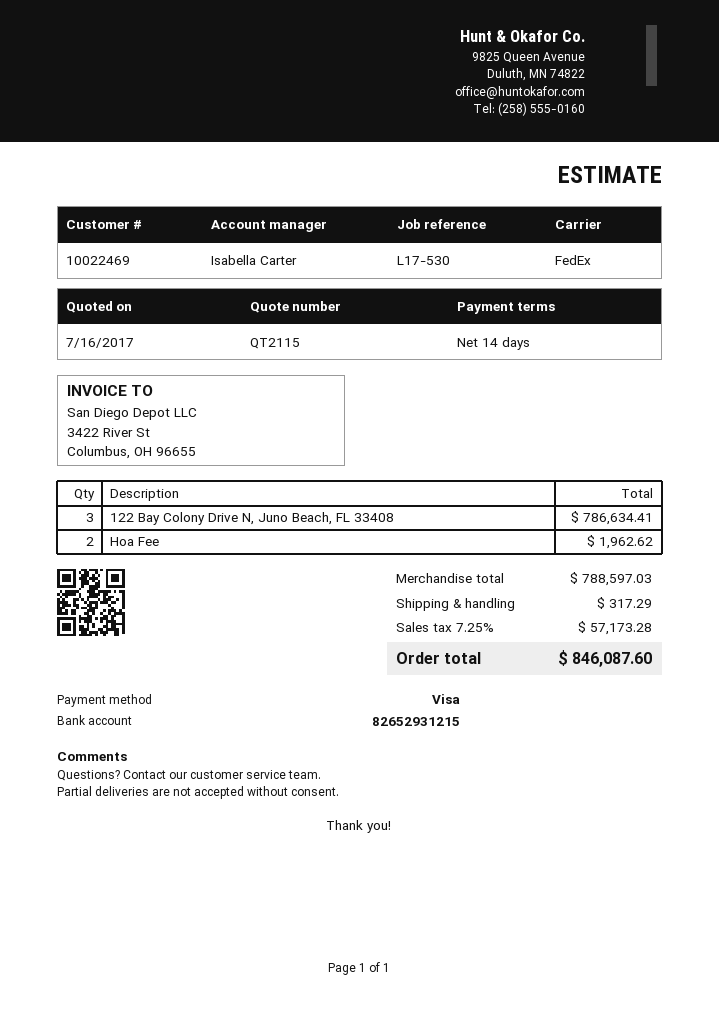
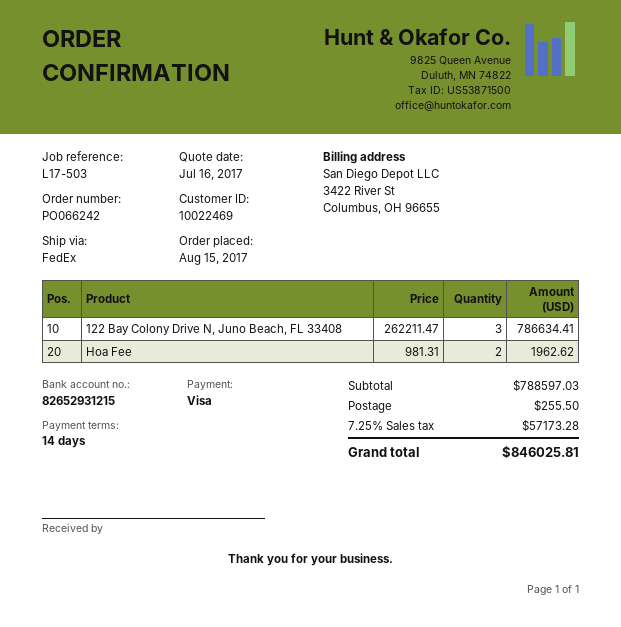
reference: L17-530 -> L17-503
shipping: 317.29 -> 255.50
total: 846087.60 -> 846025.81

